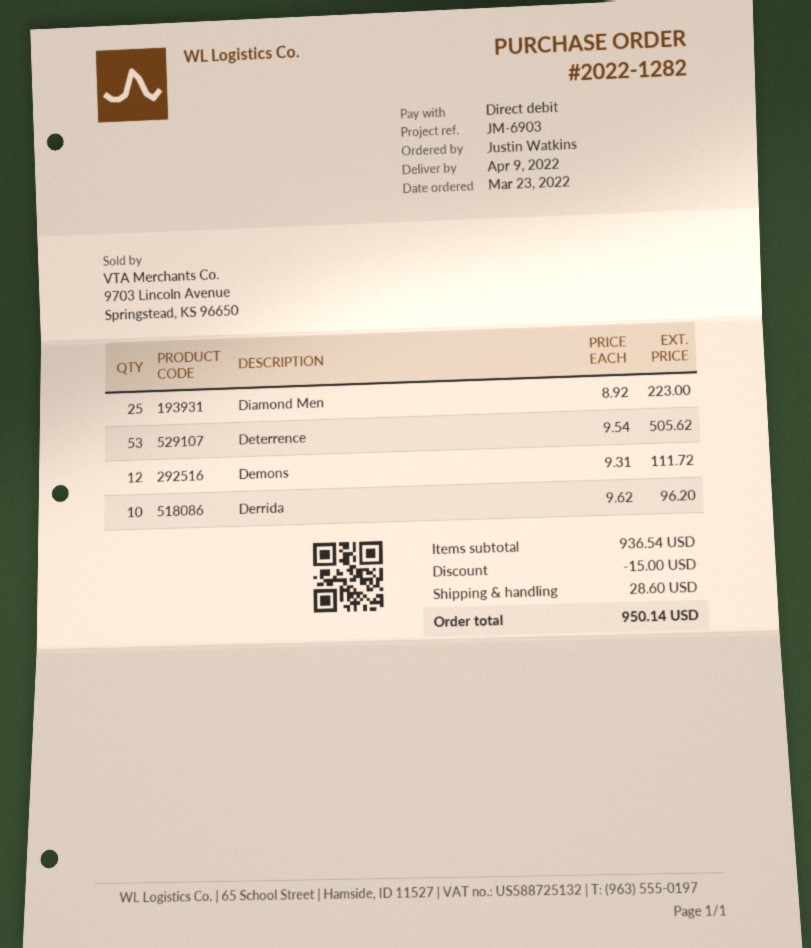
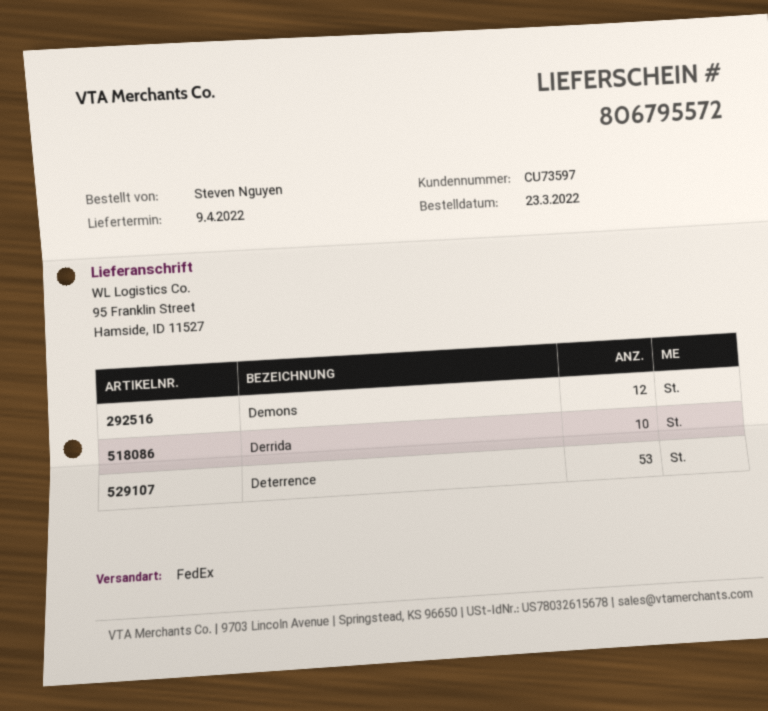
ordered by: Justin Watkins -> Steven Nguyen
Diamond Men: 25 -> none

